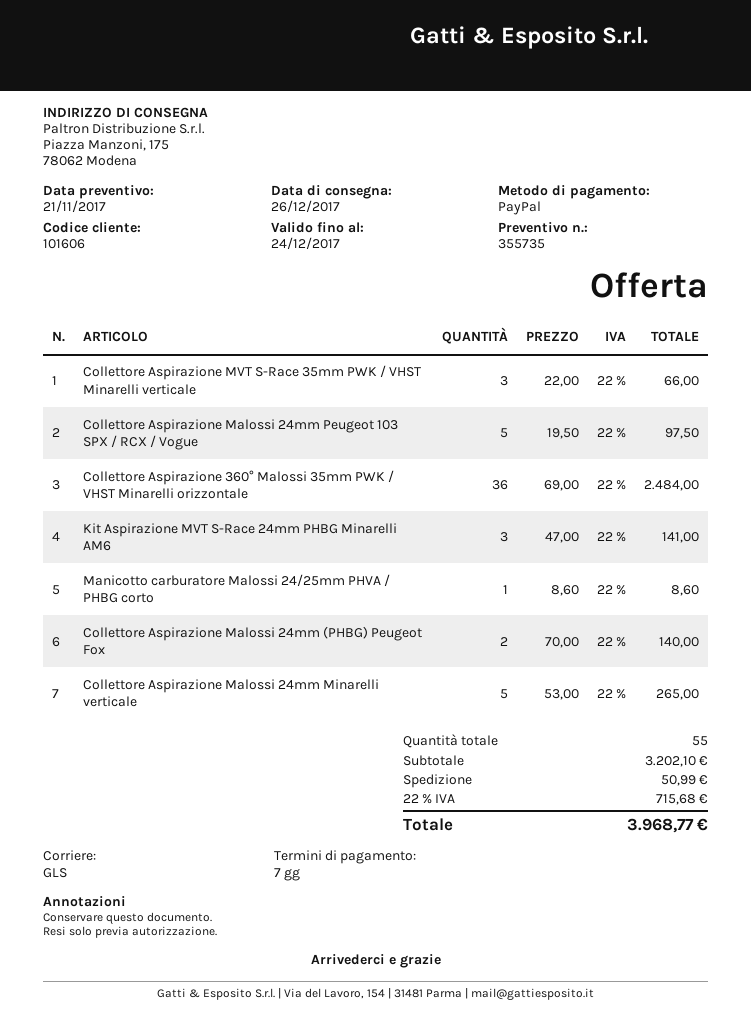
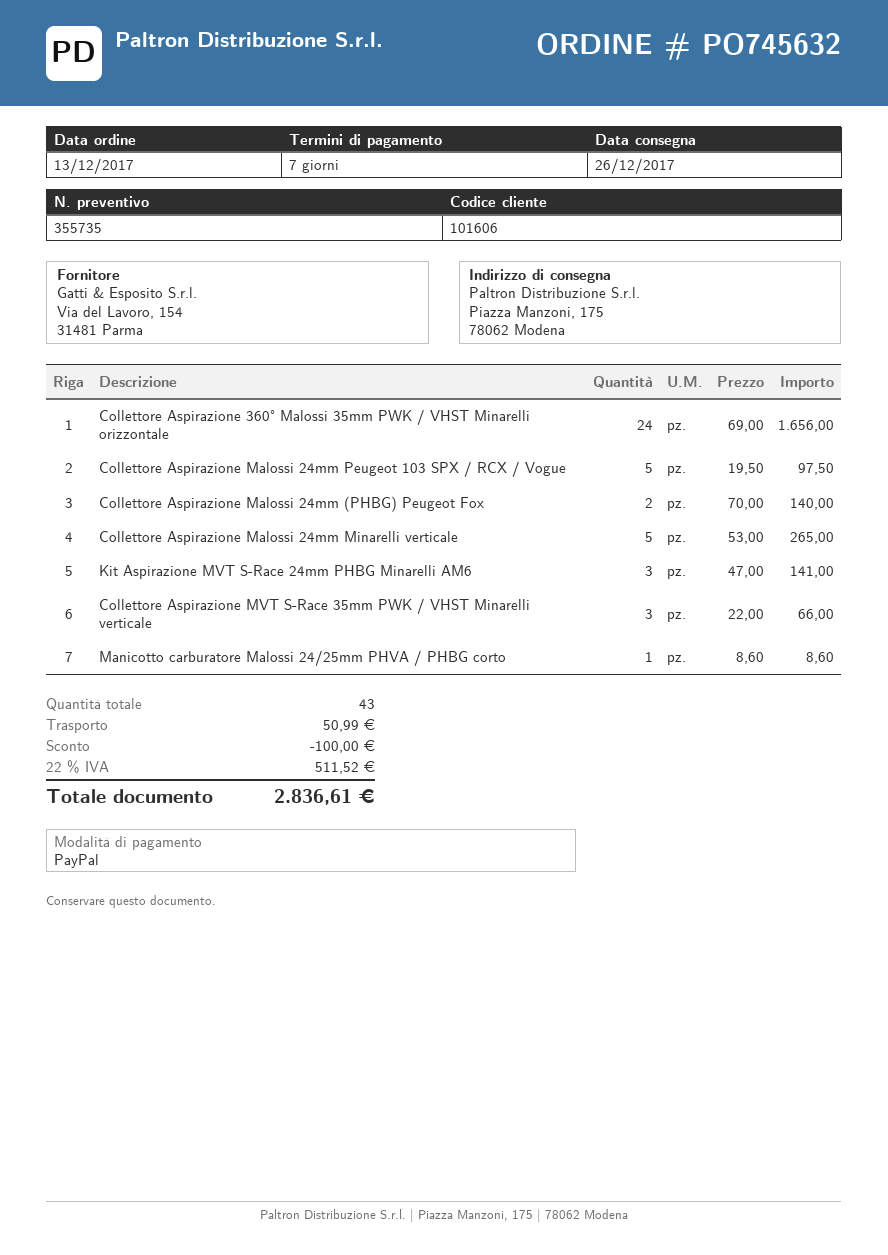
Collettore Aspirazione 360° Malossi 35mm PWK / VHST Minarelli orizzontale: 36 x 69.00 = 2484.00 -> 24 x 69.00 = 1656.00
total quantity: 55 -> 43
discount: none -> 100.00
tax: 22% = 715.68 -> 22% = 511.52
total: 3968.77 -> 2836.61

